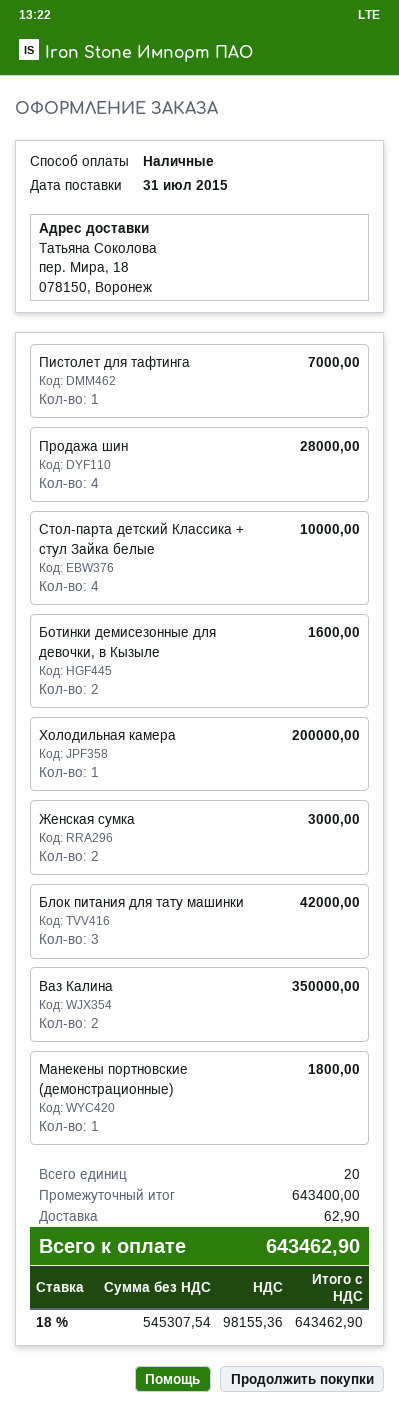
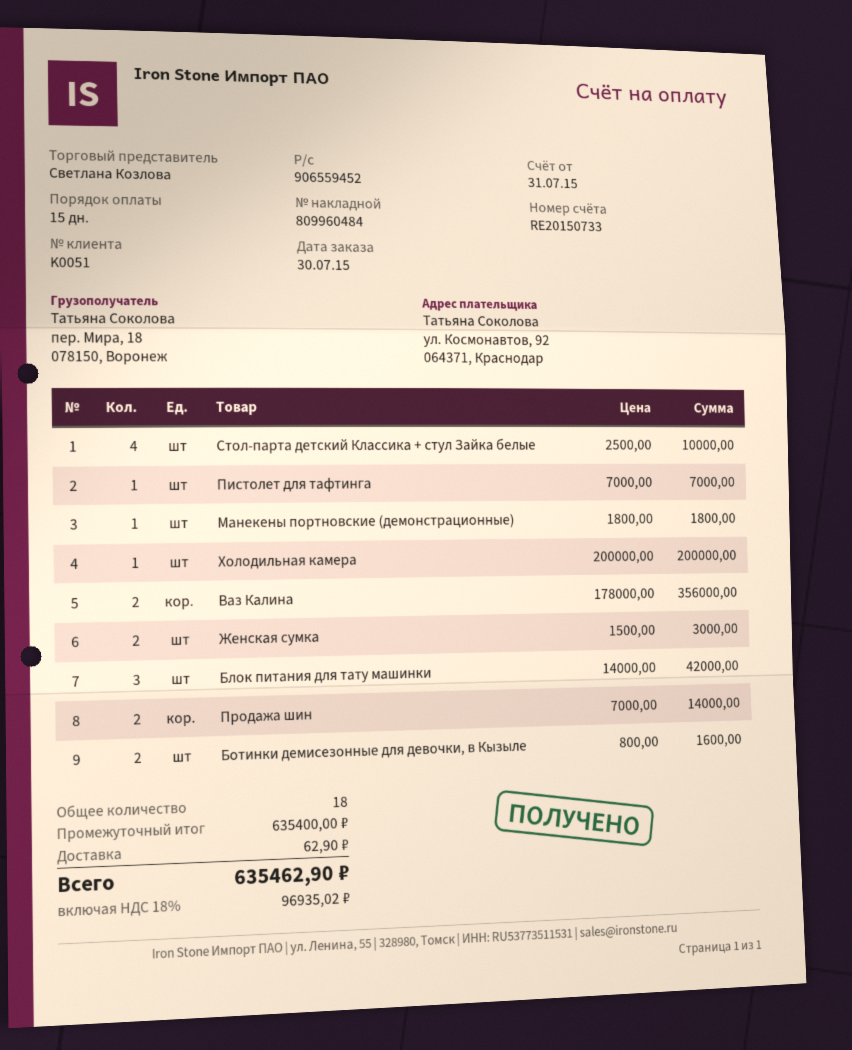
Продажа шин: 4 for 28000.00 -> 2 for 14000.00
Ваз Калина: 2 for 350000.00 -> 2 for 356000.00
total quantity: 20 -> 18
subtotal: 643400.00 -> 635400.00
tax: 18% = 98155.36 -> 18% = 96935.02
total: 643462.90 -> 635462.90

